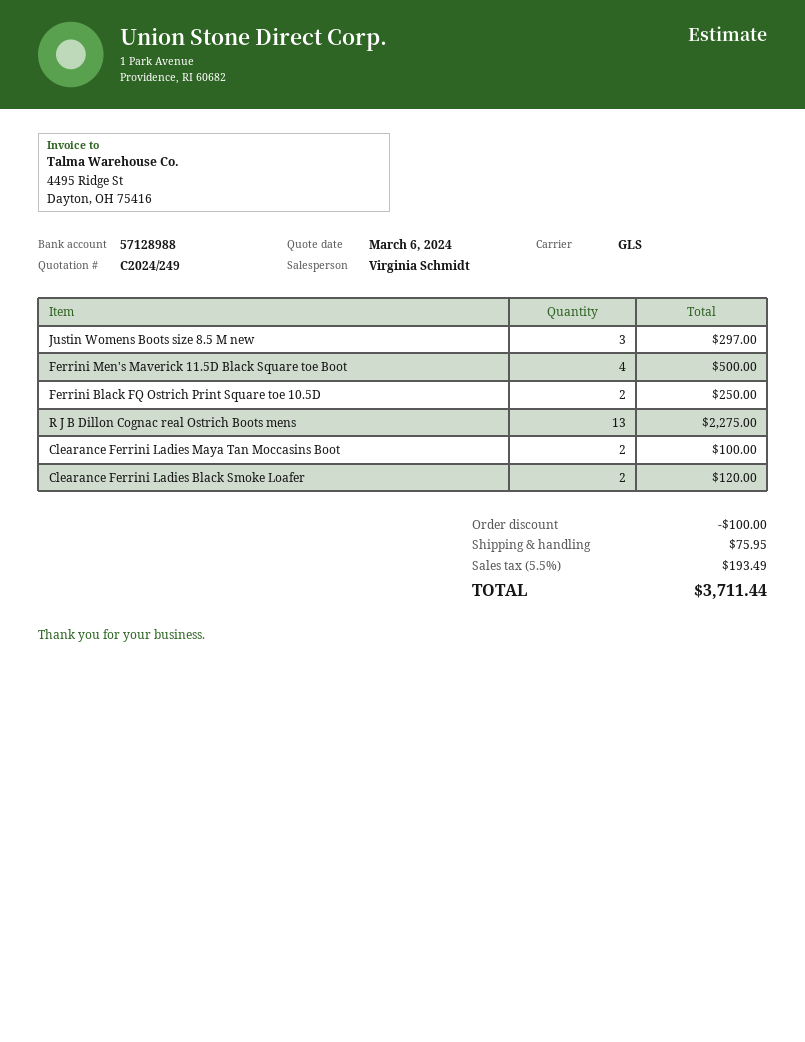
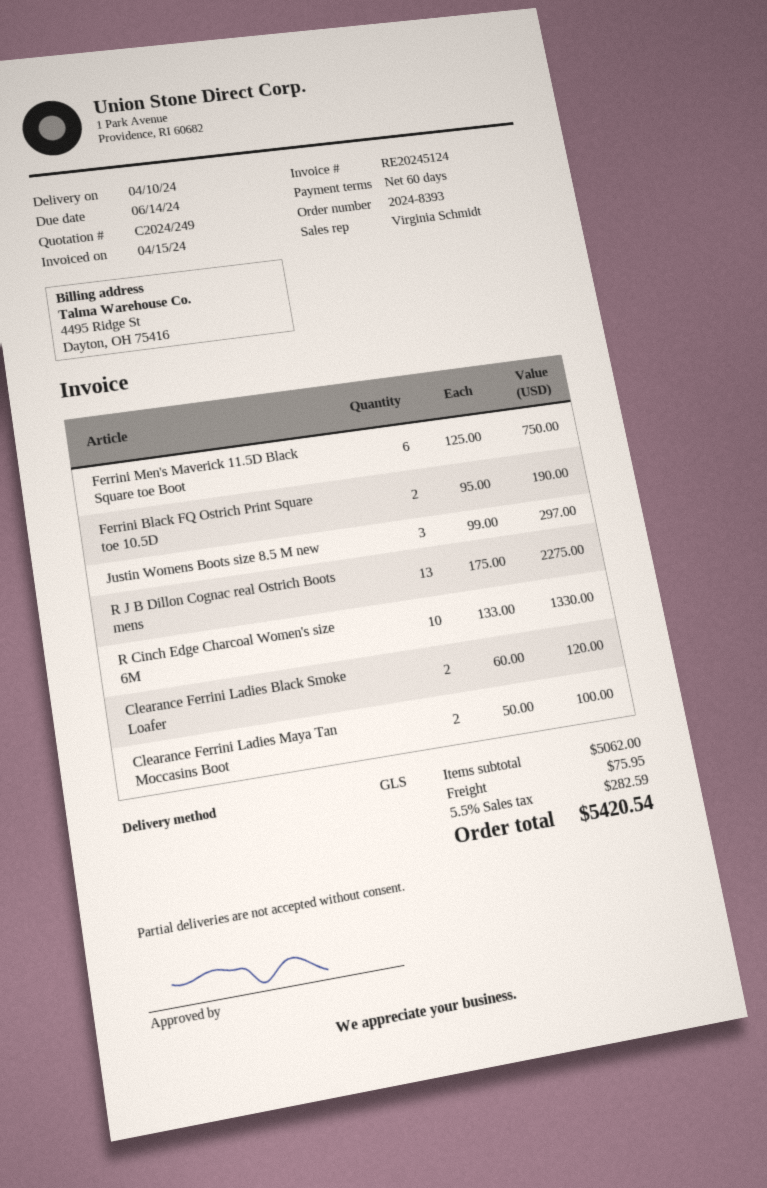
Ferrini Men's Maverick 11.5D Black Square toe Boot: 4 for 500.00 -> 6 for 750.00
Ferrini Black FQ Ostrich Print Square toe 10.5D: 2 for 250.00 -> 2 for 190.00
R Cinch Edge Charcoal Women's size 6M: none -> 10 for 1330.00
discount: 100.00 -> none
tax: 5.5% = 193.49 -> 5.5% = 282.59
total: 3711.44 -> 5420.54

